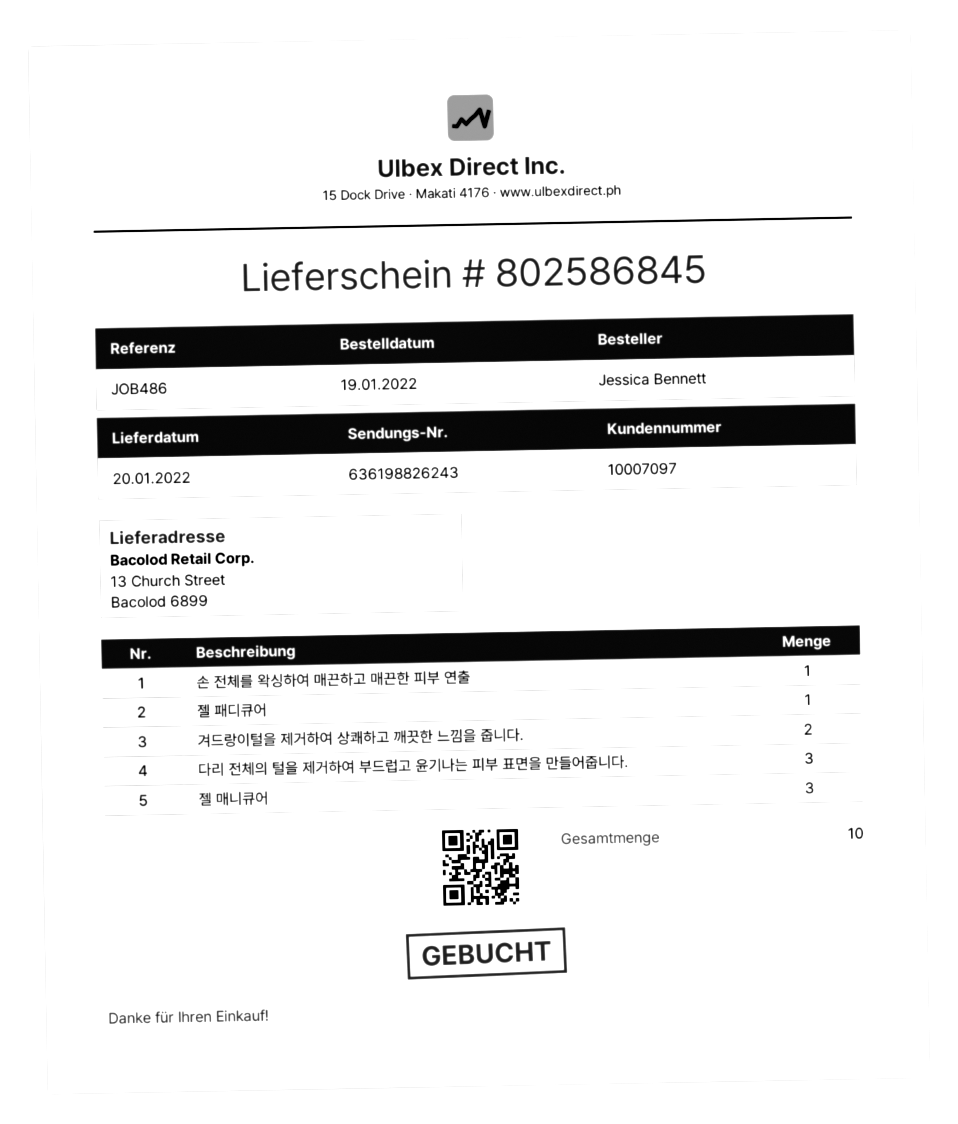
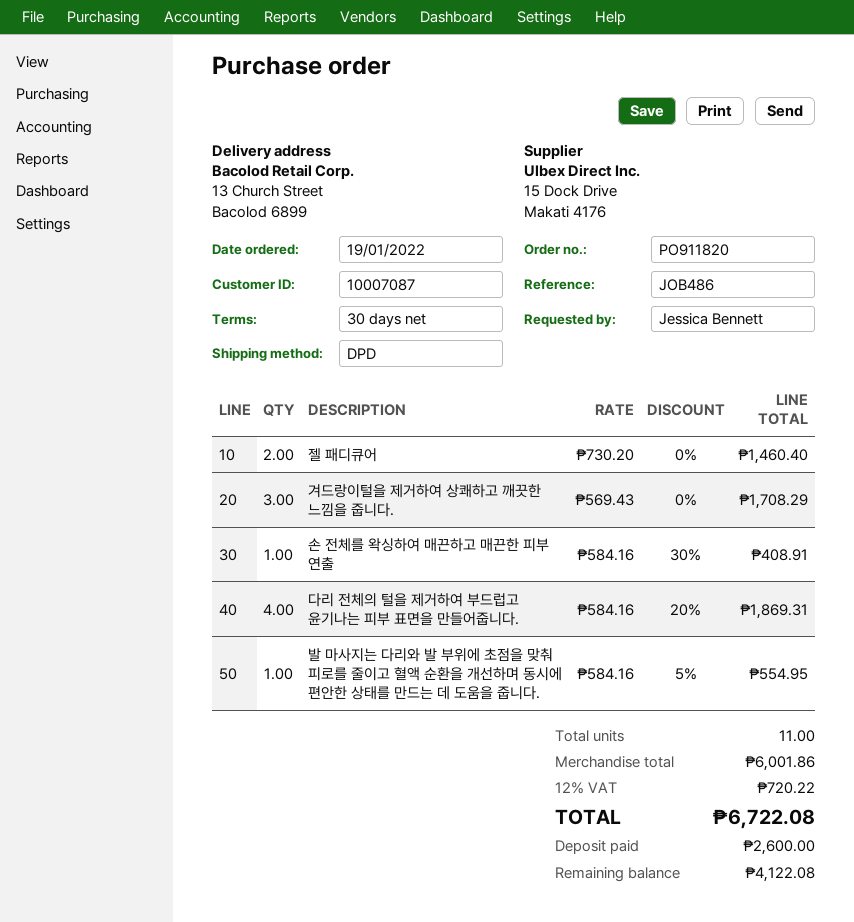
customer number: 10007097 -> 10007087
젤 패디큐어: 1 -> 2
겨드랑이털을 제거하여 상쾌하고 깨끗한 느낌을 줍니다.: 2 -> 3
다리 전체의 털을 제거하여 부드럽고 윤기나는 피부 표면을 만들어줍니다.: 3 -> 4
젤 매니큐어: 3 -> none
발 마사지는 다리와 발 부위에 초점을 맞춰 피로를 줄이고 혈액 순환을 개선하며 동시에 편안한 상태를 만드는 데 도움을 줍니다.: none -> 1
total quantity: 10 -> 11

